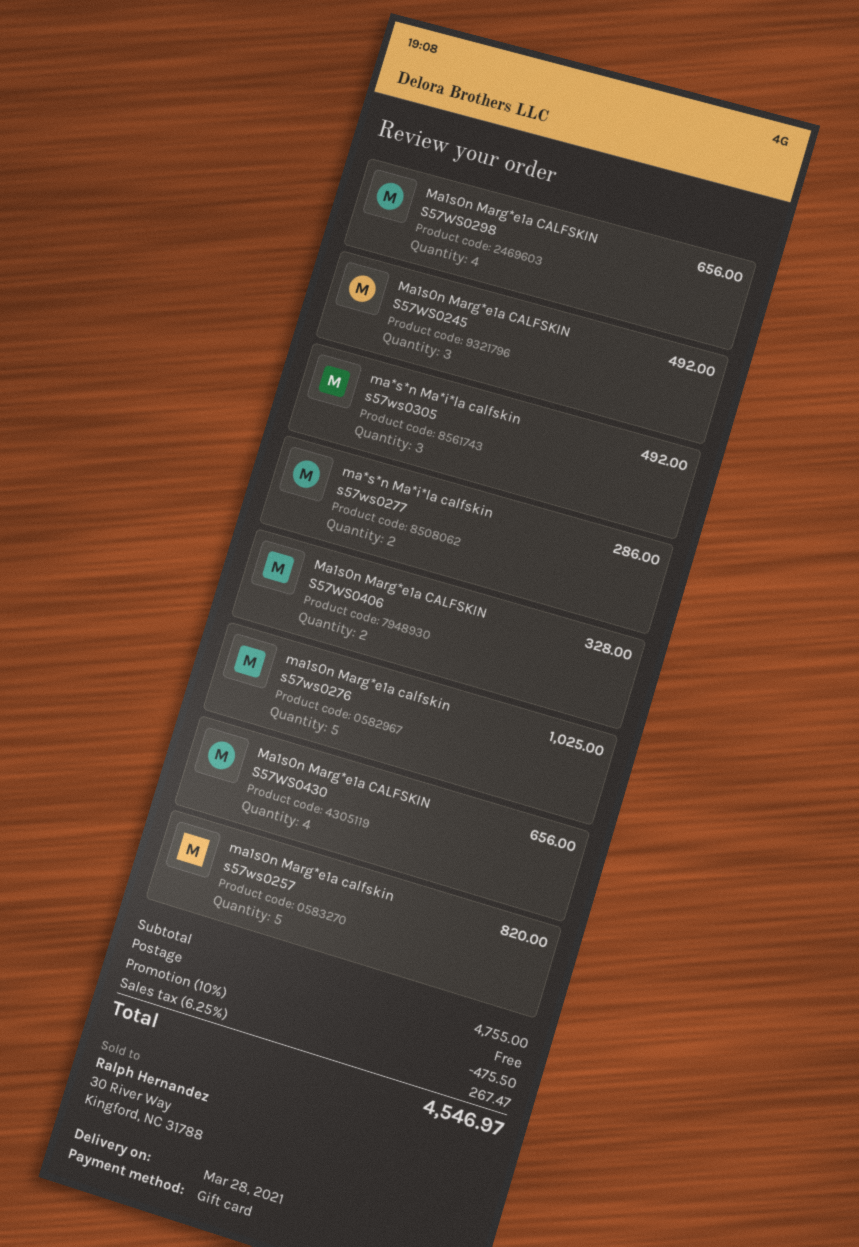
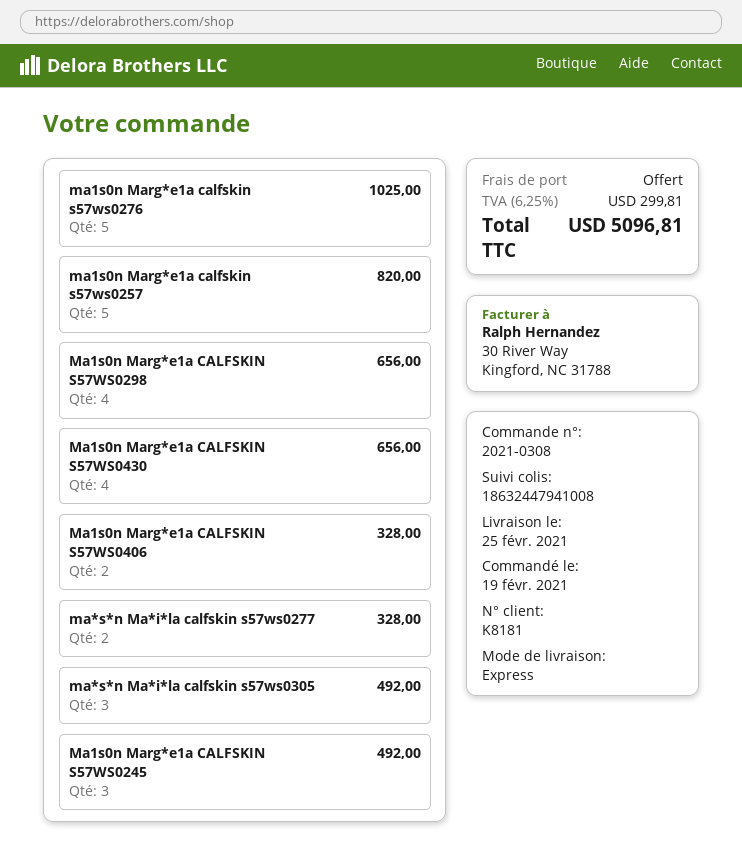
delivery date: 2021-03-28 -> 2021-02-25
ma*s*n Ma*i*la calfskin s57ws0277: 2 for 286.00 -> 2 for 328.00
discount: 10% = 475.50 -> none
tax: 6.25% = 267.47 -> 6.25% = 299.81
total: 4546.97 -> 5096.81

